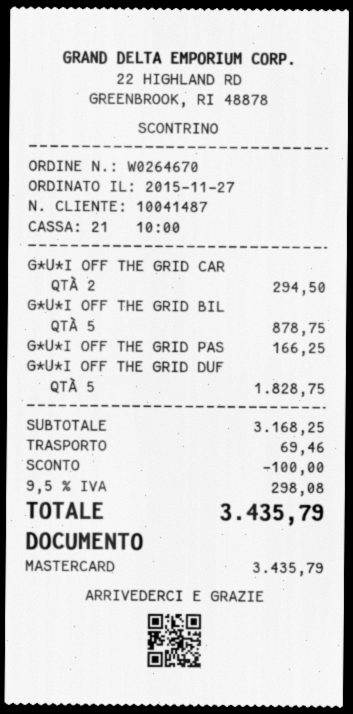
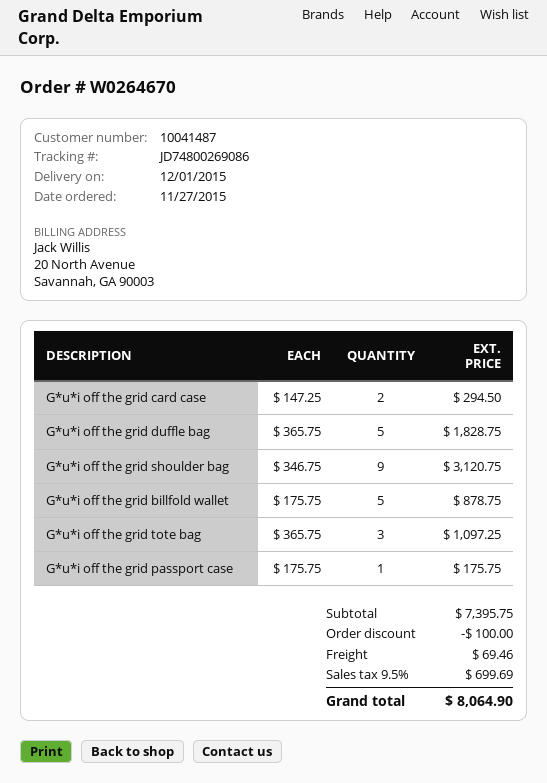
G*U*I OFF THE GRID PAS: 1 for 166.25 -> 1 for 175.75
G*u*i off the grid shoulder bag: none -> 9 for 3120.75
G*u*i off the grid tote bag: none -> 3 for 1097.25
subtotal: 3168.25 -> 7395.75
tax: 9.5% = 298.08 -> 9.5% = 699.69
total: 3435.79 -> 8064.90

